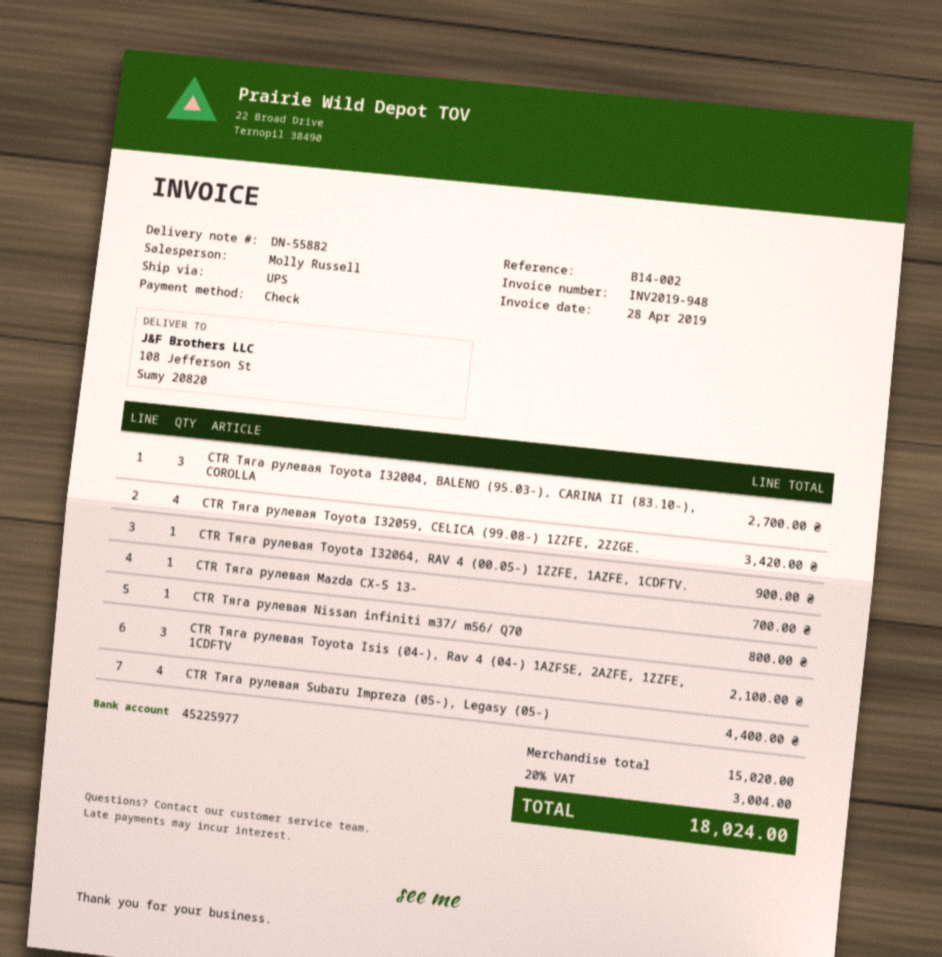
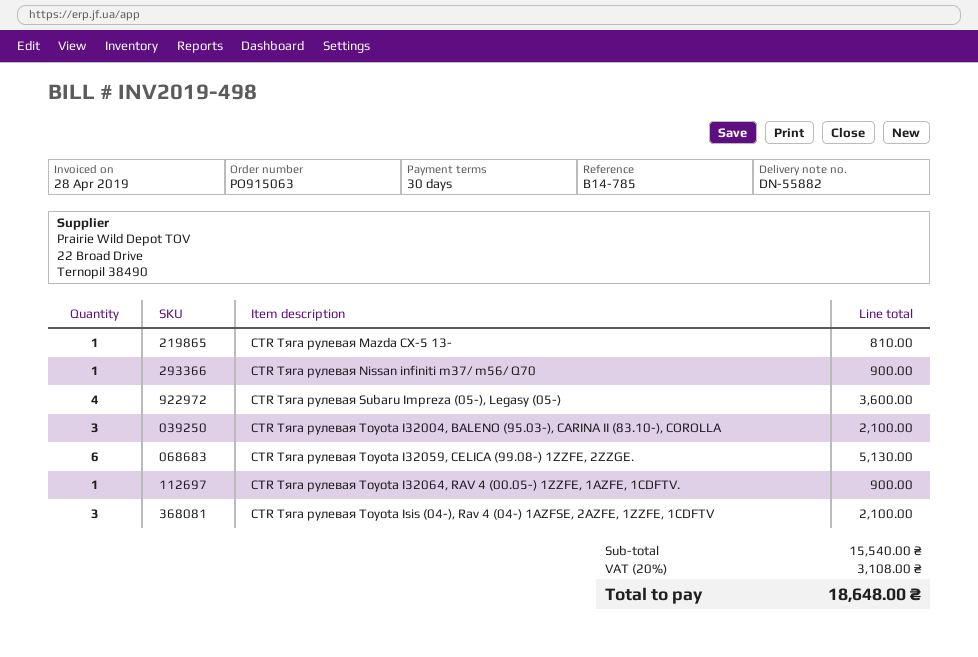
invoice number: INV2019-948 -> INV2019-498
reference: B14-002 -> B14-785
CTR Тяга рулевая Toyota I32004, BALENO (95.03-), CARINA II (83.10-), COROLLA: 3 for 2700.00 -> 3 for 2100.00
CTR Тяга рулевая Toyota I32059, CELICA (99.08-) 1ZZFE, 2ZZGE.: 4 for 3420.00 -> 6 for 5130.00
CTR Тяга рулевая Mazda CX-5 13-: 1 for 700.00 -> 1 for 810.00
CTR Тяга рулевая Nissan infiniti m37/ m56/ Q70: 1 for 800.00 -> 1 for 900.00
CTR Тяга рулевая Subaru Impreza (05-), Legasy (05-): 4 for 4400.00 -> 4 for 3600.00
subtotal: 15020.00 -> 15540.00
tax: 20% = 3004.00 -> 20% = 3108.00
total: 18024.00 -> 18648.00

